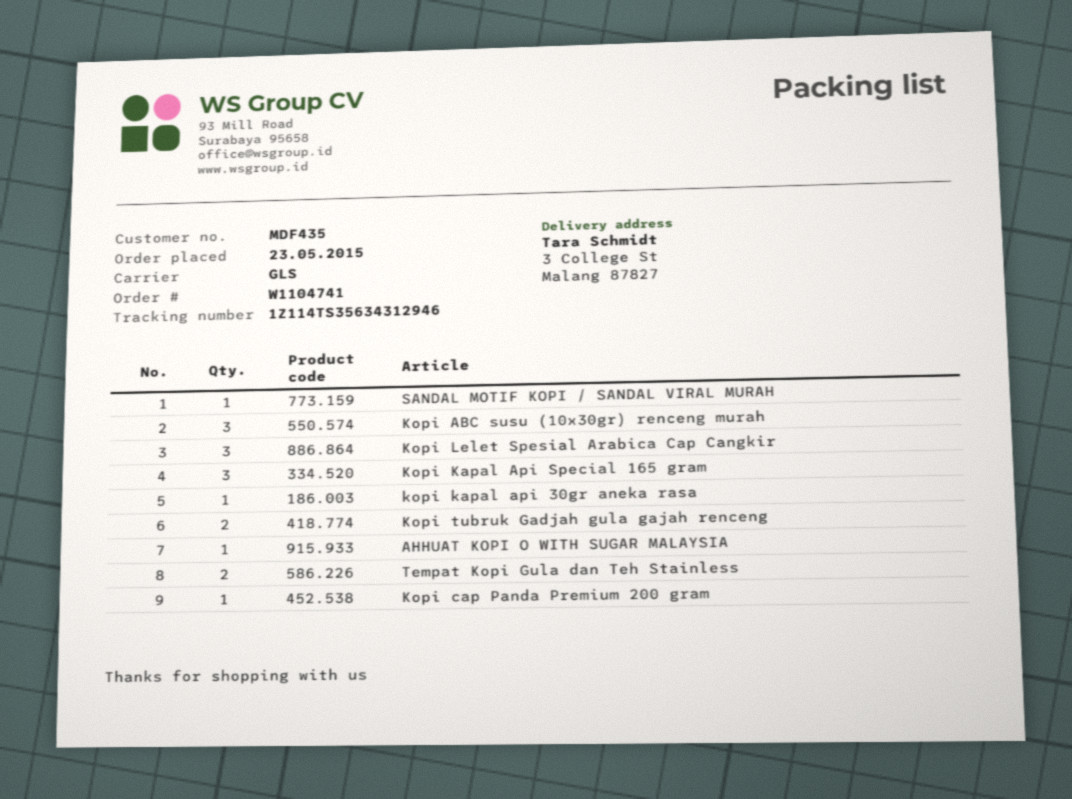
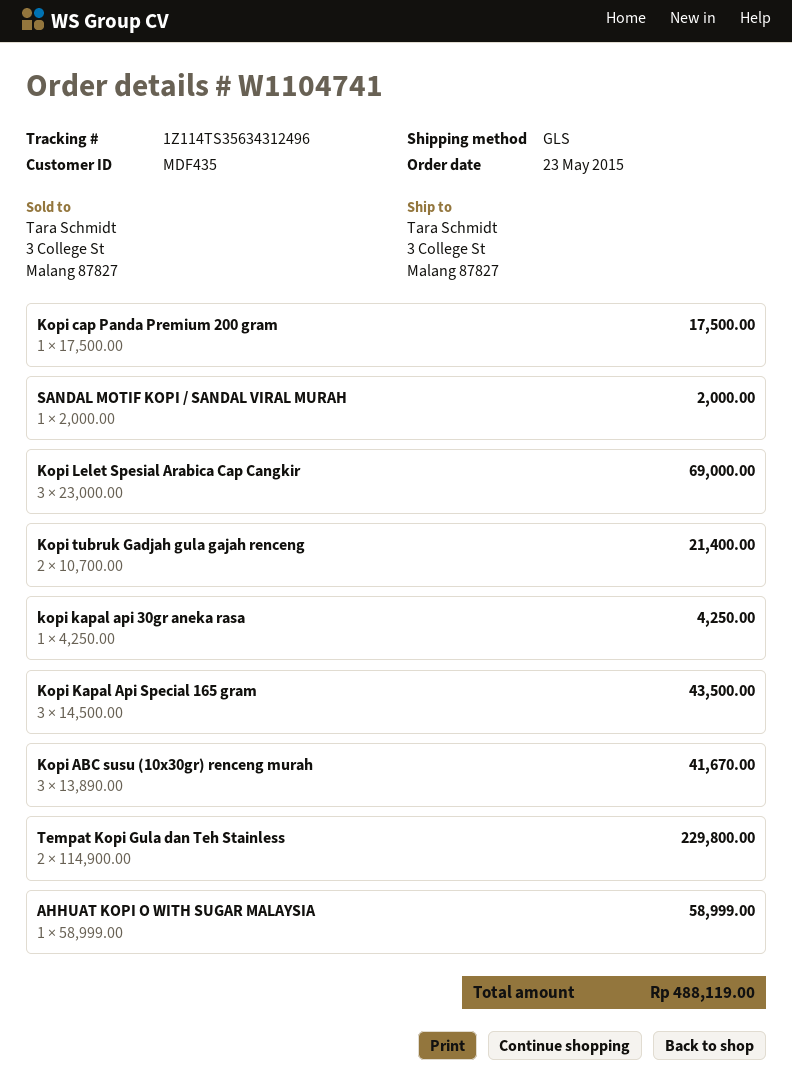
tracking number: 1Z114TS35634312946 -> 1Z114TS35634312496

